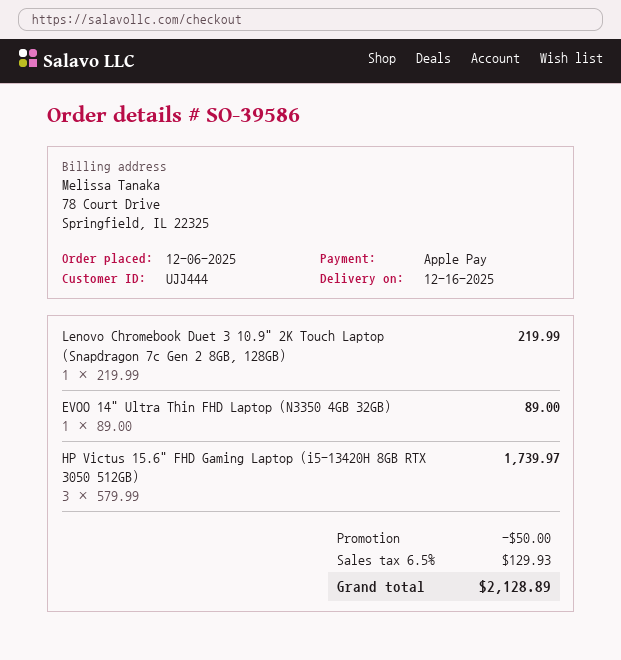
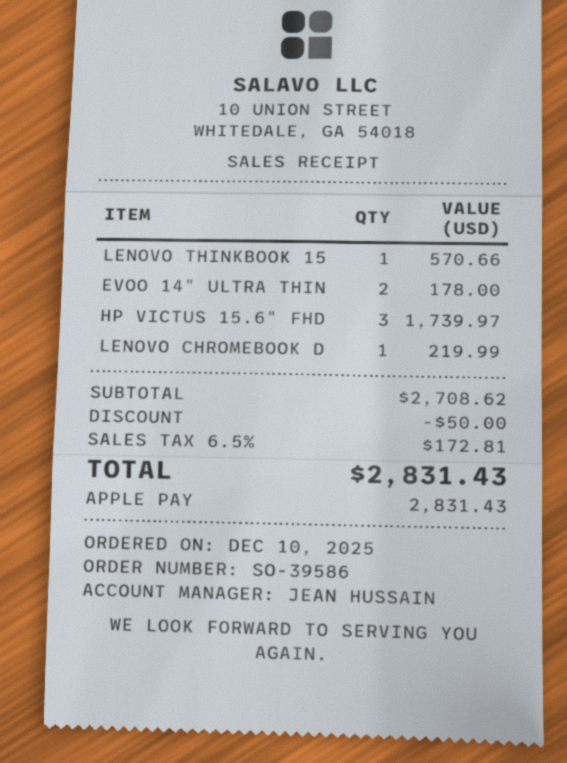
order date: 2025-12-06 -> 2025-12-10
EVOO 14" Ultra Thin FHD Laptop (N3350 4GB 32GB): 1 for 89.00 -> 2 for 178.00
LENOVO THINKBOOK 15: none -> 1 for 570.66
tax: 6.5% = 129.93 -> 6.5% = 172.81
total: 2128.89 -> 2831.43

